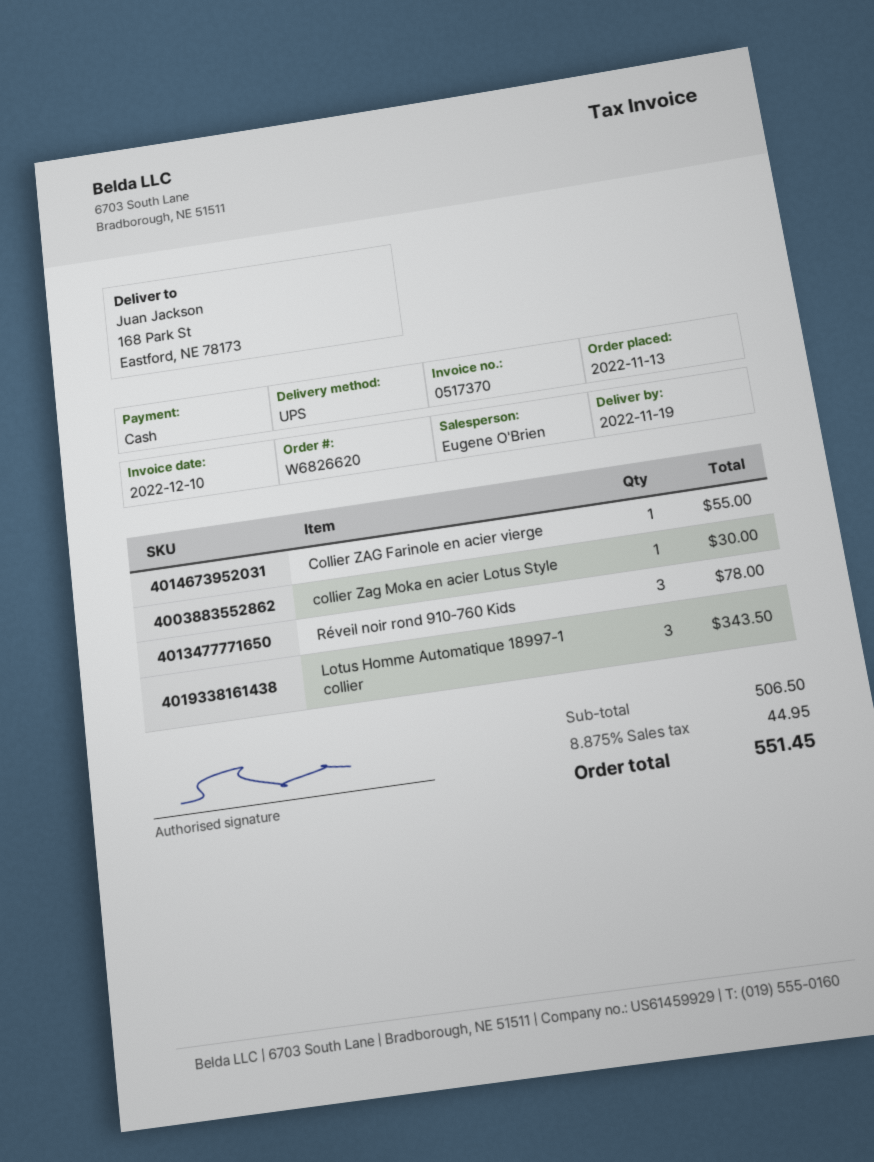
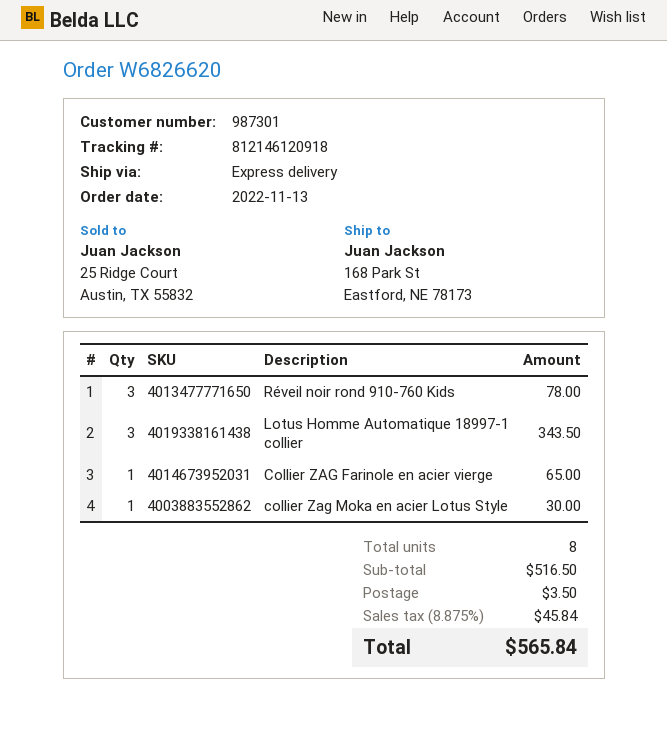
shipping method: UPS -> express
Collier ZAG Farinole en acier vierge: 1 for 55.00 -> 1 for 65.00
subtotal: 506.50 -> 516.50
shipping: none -> 3.50
tax: 8.875% = 44.95 -> 8.875% = 45.84
total: 551.45 -> 565.84

